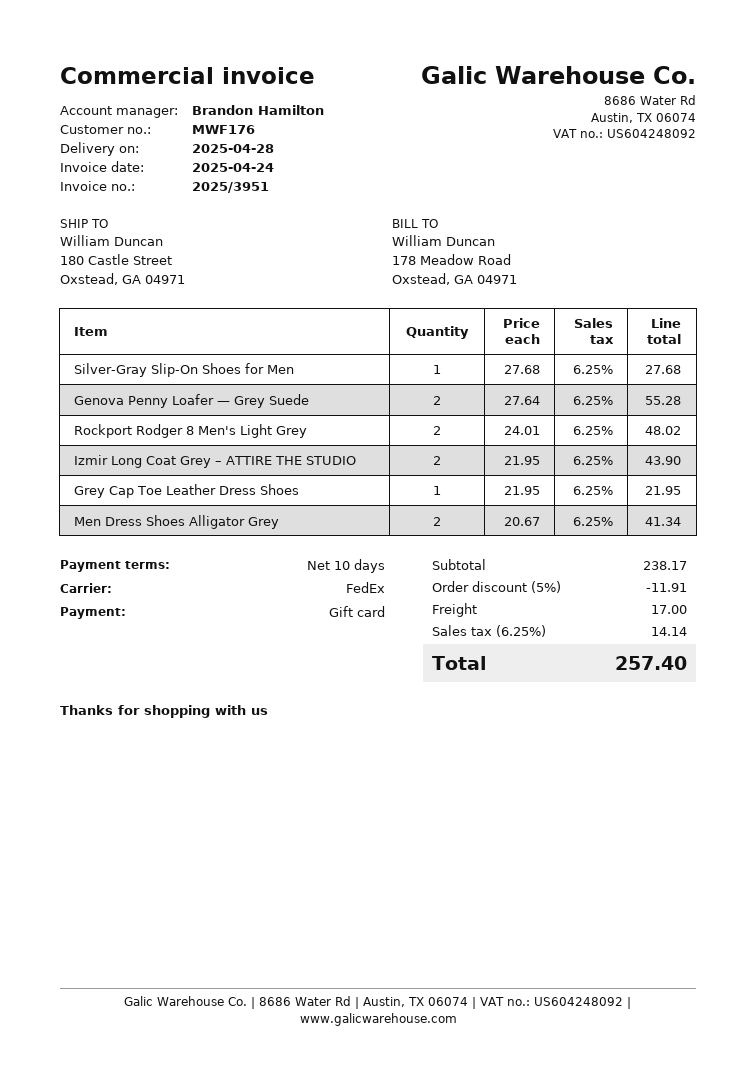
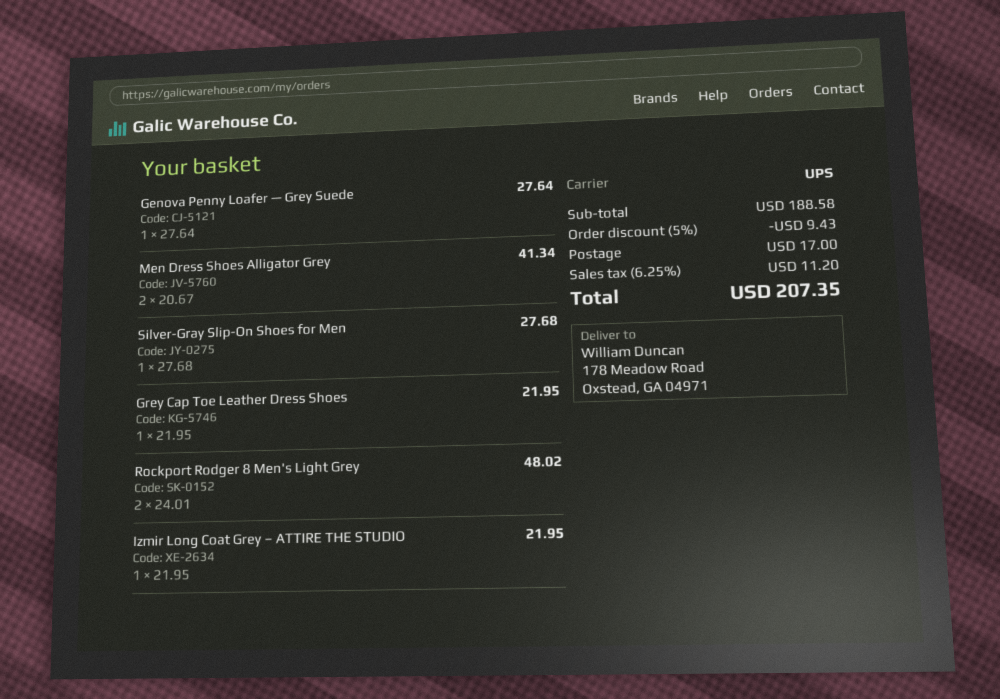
shipping method: FedEx -> UPS
ship to: 180 Castle Street, Oxstead, GA 04971 -> 178 Meadow Road, Oxstead, GA 04971
Genova Penny Loafer — Grey Suede: 2 x 27.64 = 55.28 -> 1 x 27.64 = 27.64
Izmir Long Coat Grey – ATTIRE THE STUDIO: 2 x 21.95 = 43.90 -> 1 x 21.95 = 21.95
subtotal: 238.17 -> 188.58
discount: 5% = 11.91 -> 5% = 9.43
tax: 6.25% = 14.14 -> 6.25% = 11.20
total: 257.40 -> 207.35

